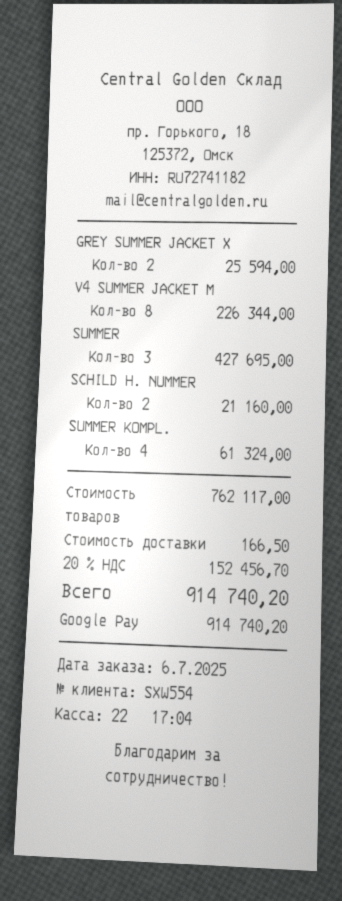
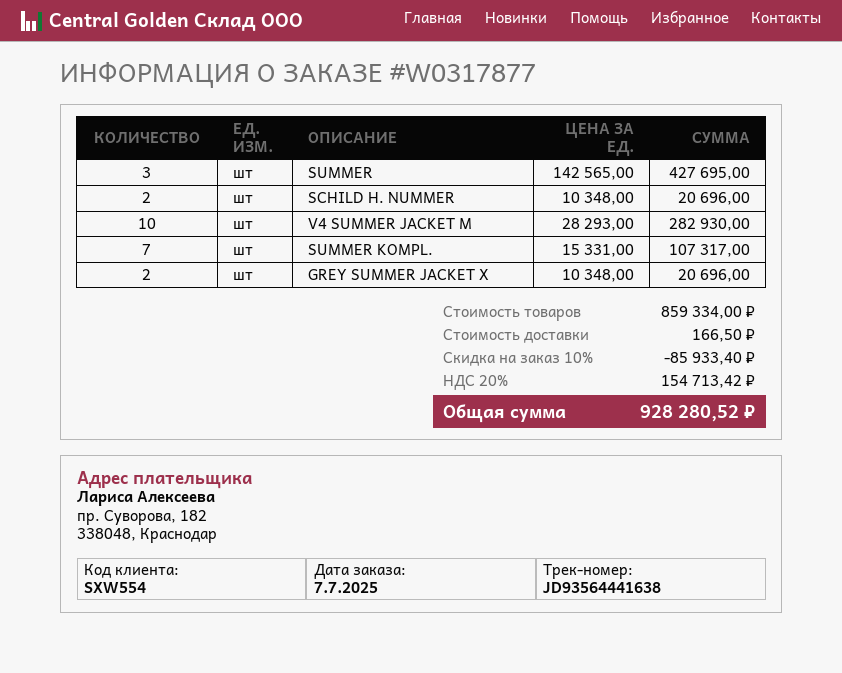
order date: 2025-07-06 -> 2025-07-07
GREY SUMMER JACKET X: 2 for 25594.00 -> 2 for 20696.00
V4 SUMMER JACKET M: 8 for 226344.00 -> 10 for 282930.00
SCHILD H. NUMMER: 2 for 21160.00 -> 2 for 20696.00
SUMMER KOMPL.: 4 for 61324.00 -> 7 for 107317.00
subtotal: 762117.00 -> 859334.00
discount: none -> 10% = 85933.40
tax: 20% = 152456.70 -> 20% = 154713.42
total: 914740.20 -> 928280.52

